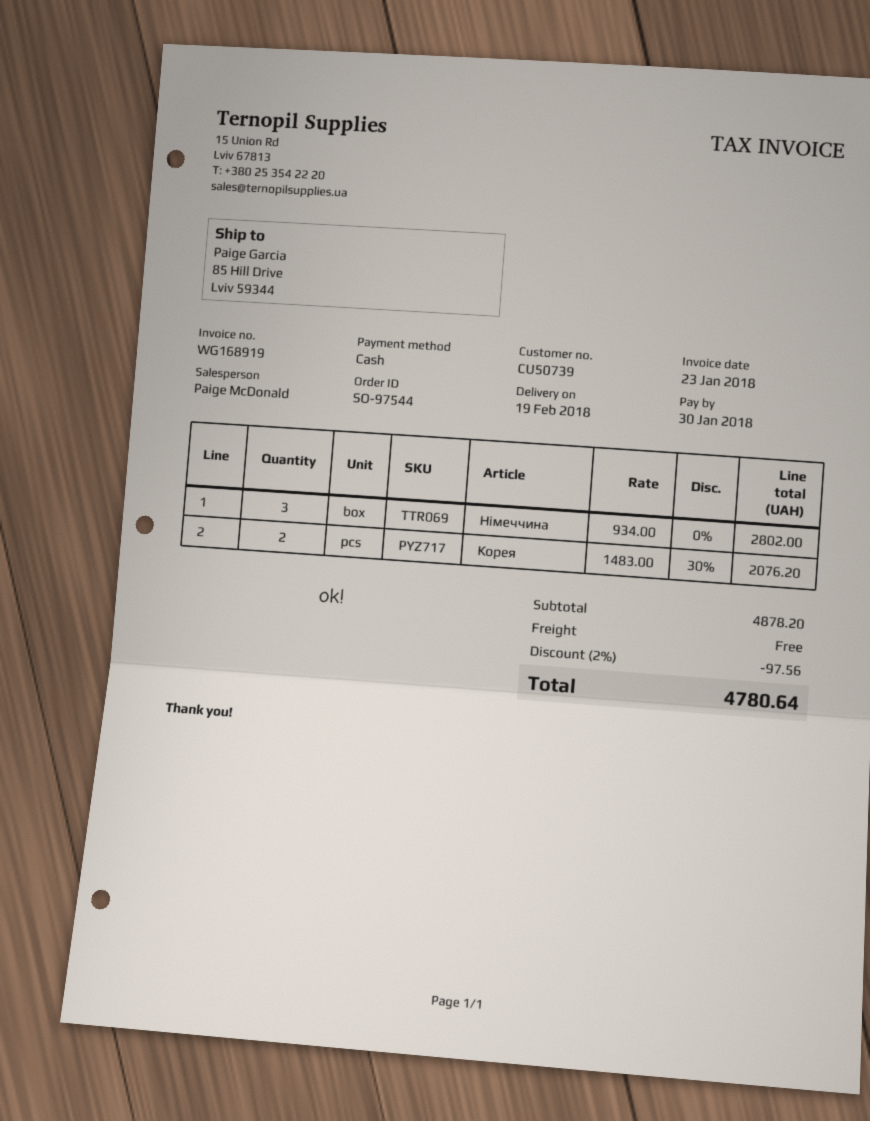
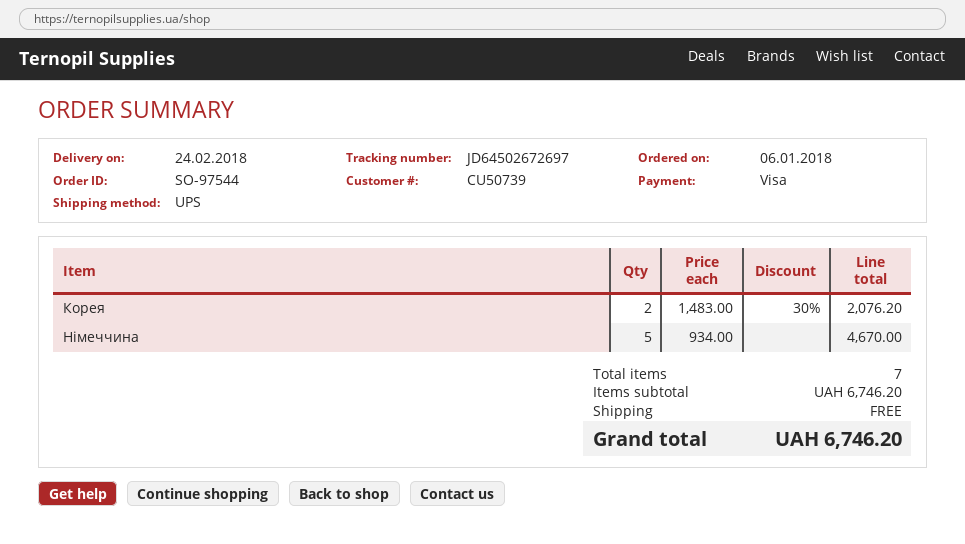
delivery date: 2018-02-19 -> 2018-02-24
payment method: cash -> Visa
Німеччина: 3 x 934.00 = 2802.00 -> 5 x 934.00 = 4670.00
subtotal: 4878.20 -> 6746.20
discount: 2% = 97.56 -> none
total: 4780.64 -> 6746.20

